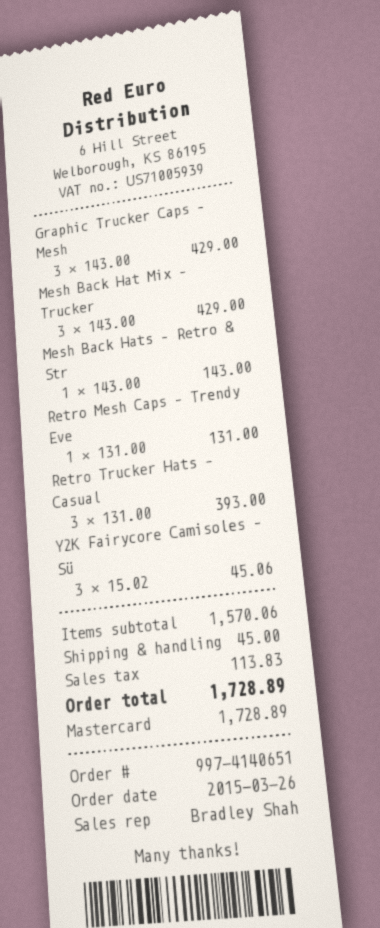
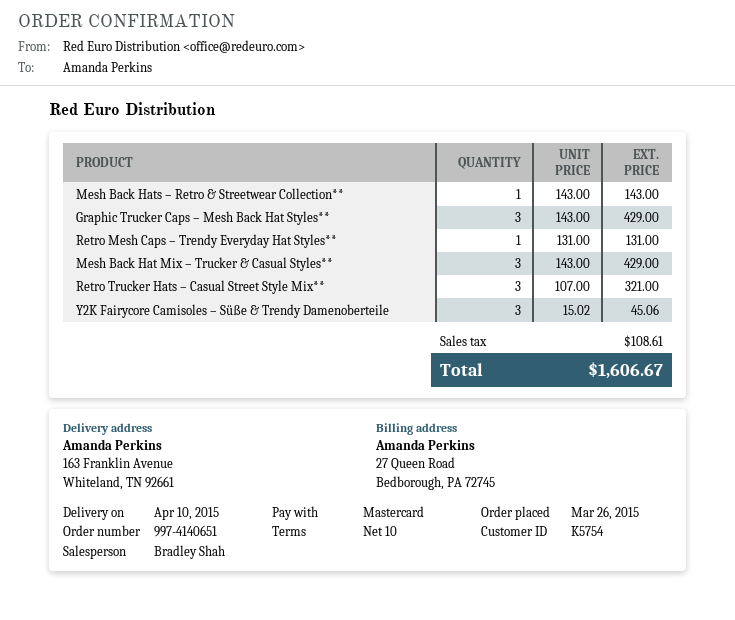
Retro Trucker Hats – Casual: 3 x 131.00 = 393.00 -> 3 x 107.00 = 321.00
shipping: 45.00 -> none
tax: 113.83 -> 108.61
total: 1728.89 -> 1606.67

